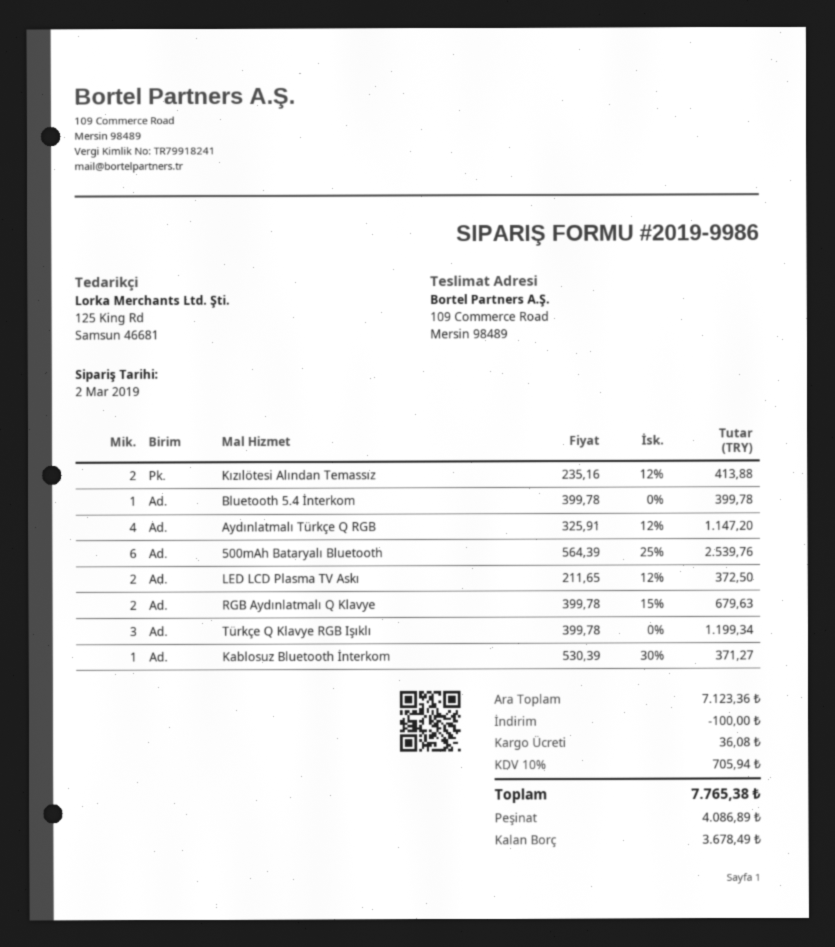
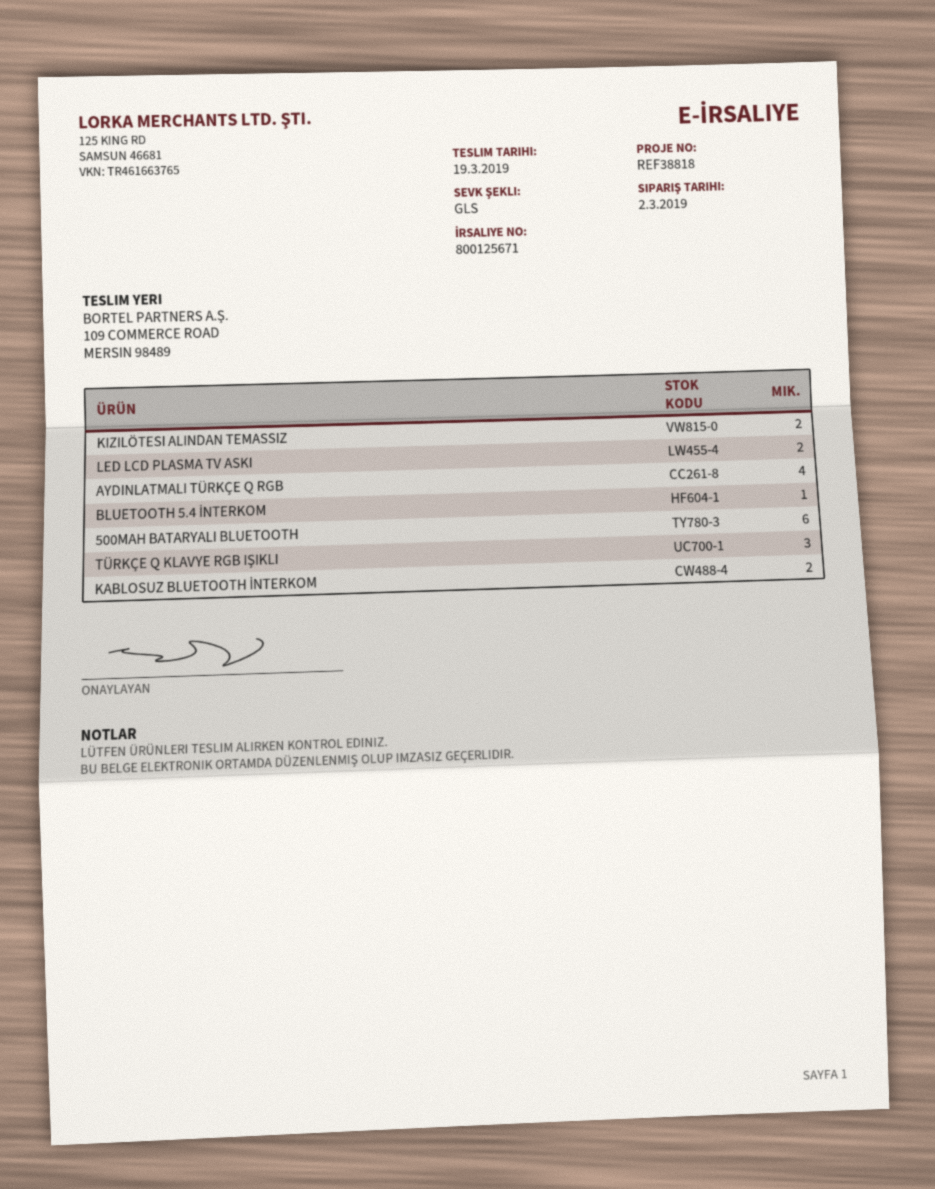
RGB Aydınlatmalı Q Klavye: 2 -> none
Kablosuz Bluetooth İnterkom: 1 -> 2

